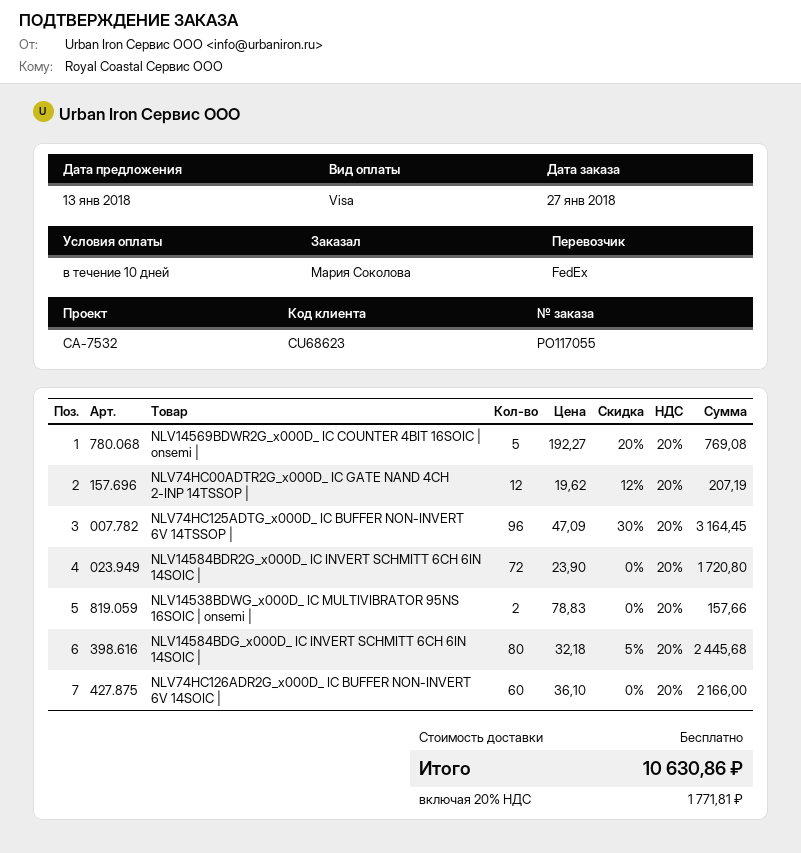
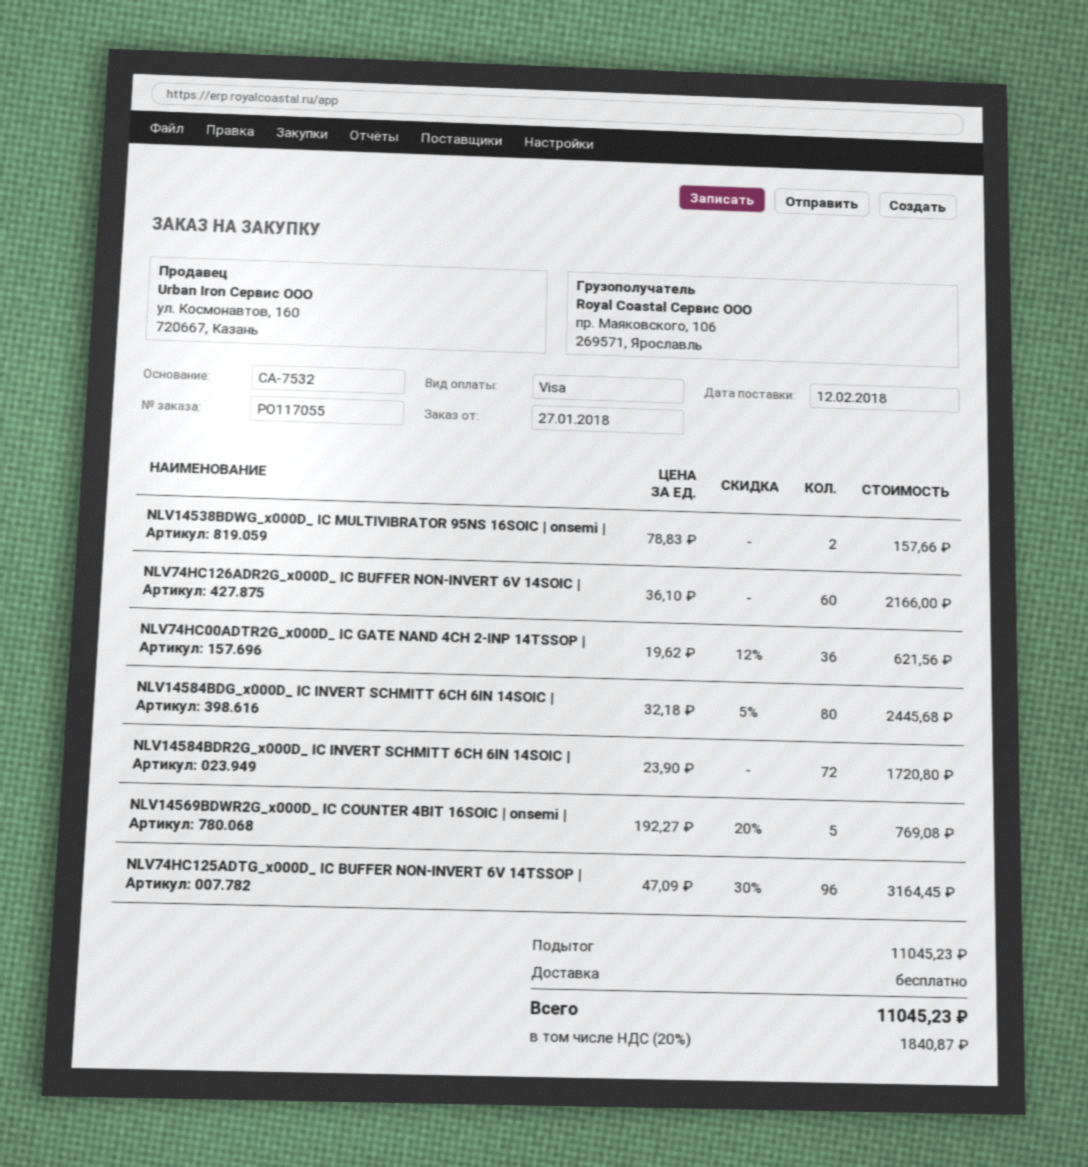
NLV74HC00ADTR2G_x000D_ IC GATE NAND 4CH 2-INP 14TSSOP |: 12 x 19.62 - 12% = 207.19 -> 36 x 19.62 - 12% = 621.56
tax: 20% = 1771.81 -> 20% = 1840.87
total: 10630.86 -> 11045.23

